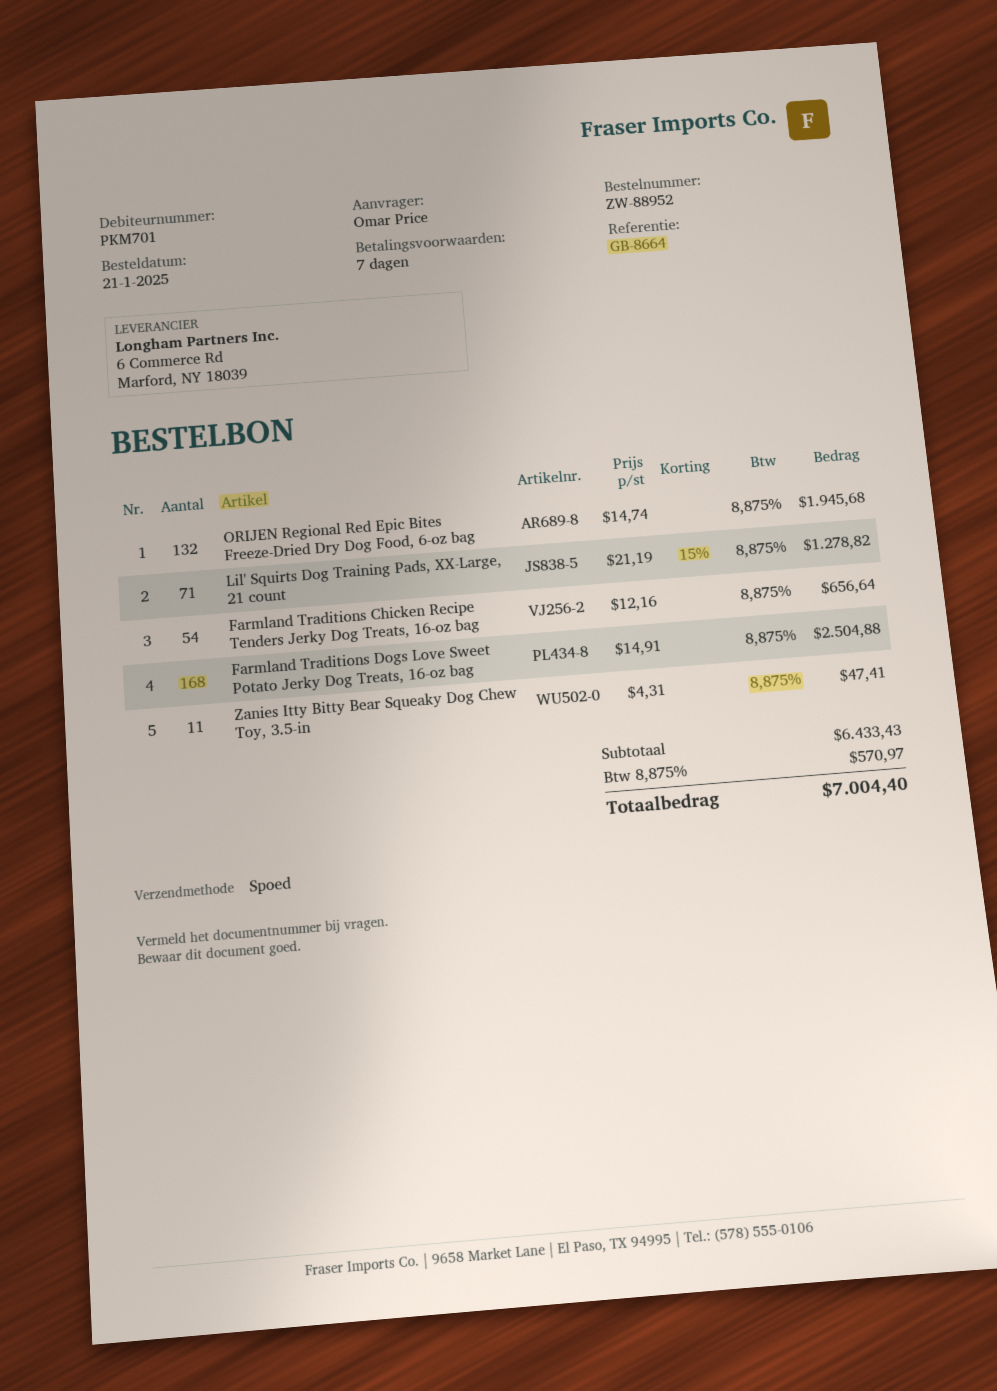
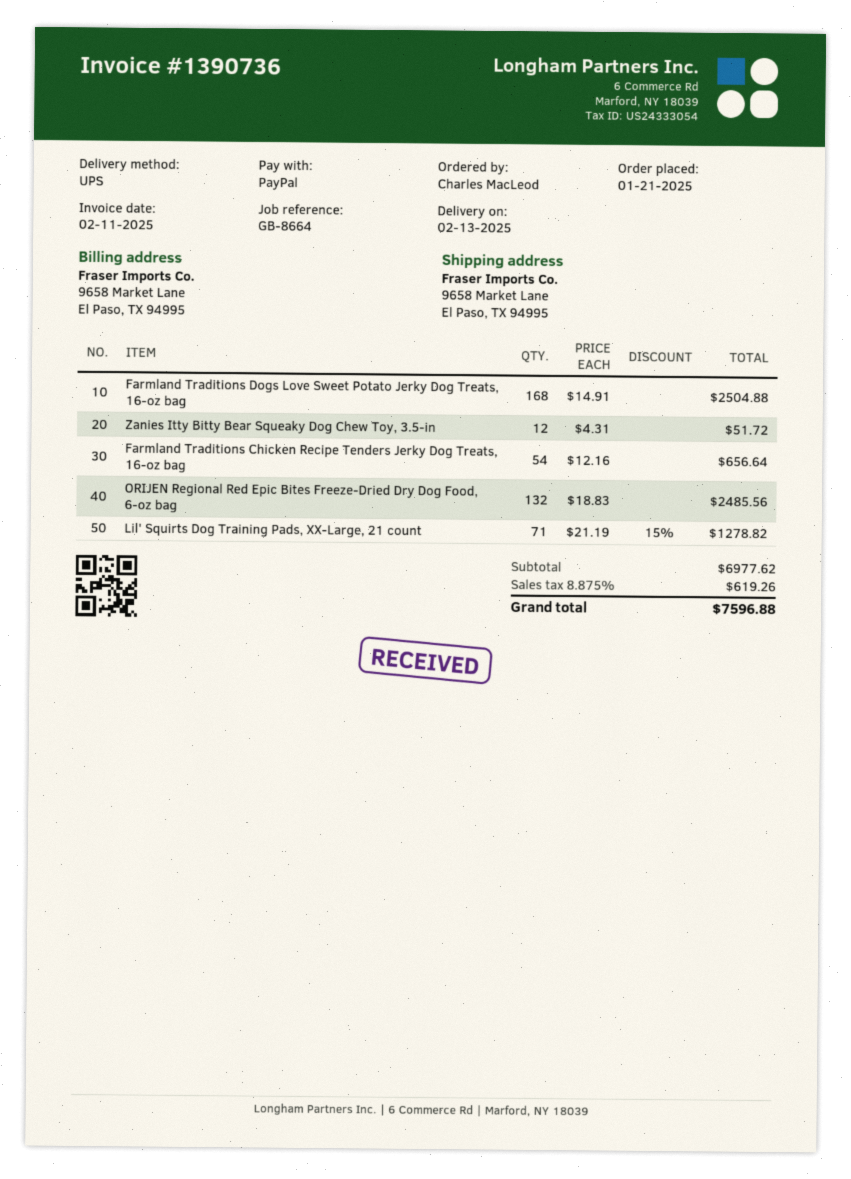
ordered by: Omar Price -> Charles MacLeod
shipping method: express -> UPS
ORIJEN Regional Red Epic Bites Freeze-Dried Dry Dog Food, 6-oz bag: 132 x 14.74 = 1945.68 -> 132 x 18.83 = 2485.56
Zanies Itty Bitty Bear Squeaky Dog Chew Toy, 3.5-in: 11 x 4.31 = 47.41 -> 12 x 4.31 = 51.72
subtotal: 6433.43 -> 6977.62
tax: 8.875% = 570.97 -> 8.875% = 619.26
total: 7004.40 -> 7596.88

